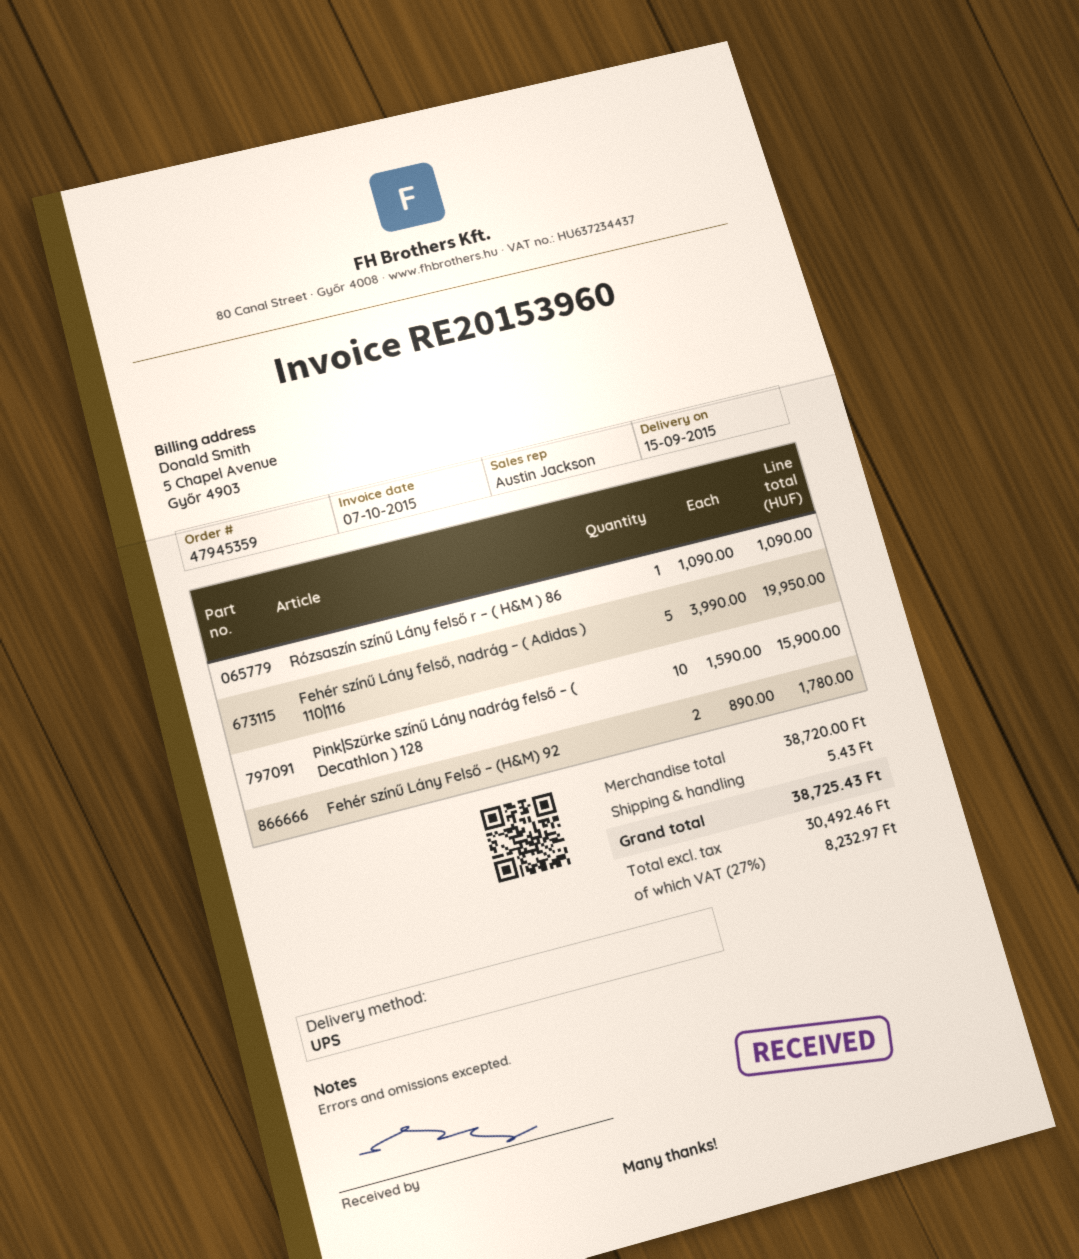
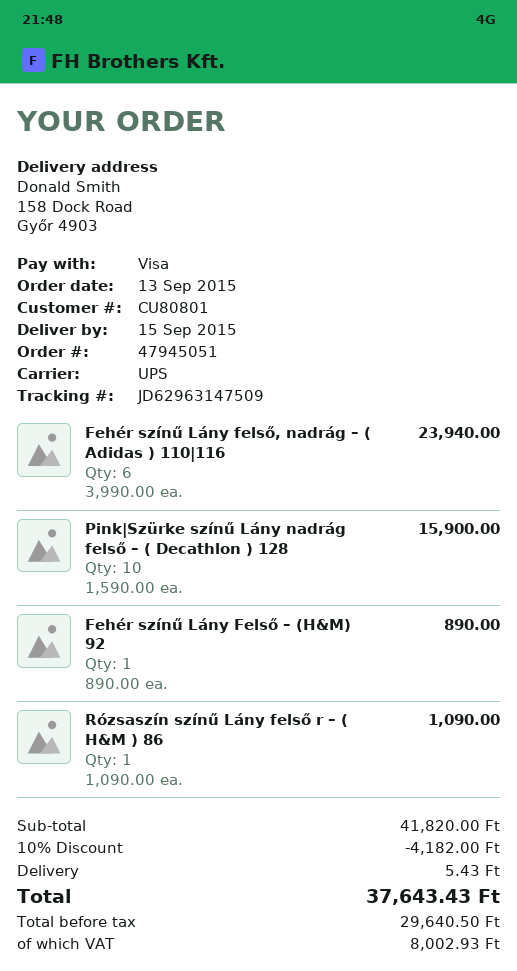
order number: 47945359 -> 47945051
Fehér színű Lány felső, nadrág – ( Adidas ) 110|116: 5 x 3990.00 = 19950.00 -> 6 x 3990.00 = 23940.00
Fehér színű Lány Felső – (H&M) 92: 2 x 890.00 = 1780.00 -> 1 x 890.00 = 890.00
subtotal: 38720.00 -> 41820.00
discount: none -> 10% = 4182.00
net: 30492.46 -> 29640.50
tax: 8232.97 -> 8002.93
total: 38725.43 -> 37643.43

